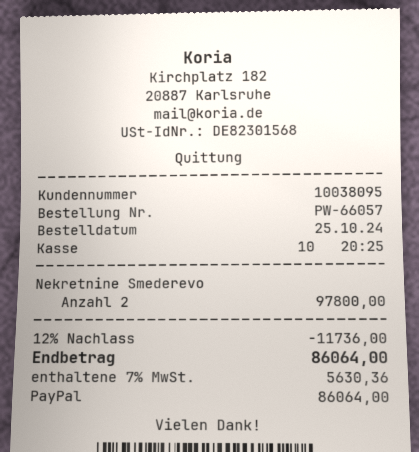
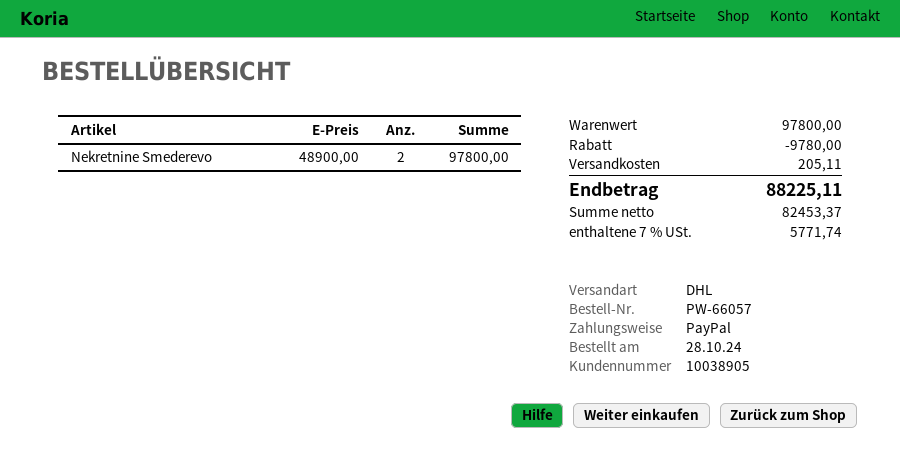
order date: 2024-10-25 -> 2024-10-28
customer number: 10038095 -> 10038905
discount: 11736.00 -> 9780.00
shipping: none -> 205.11
tax: 7% = 5630.36 -> 7% = 5771.74
total: 86064.00 -> 88225.11

